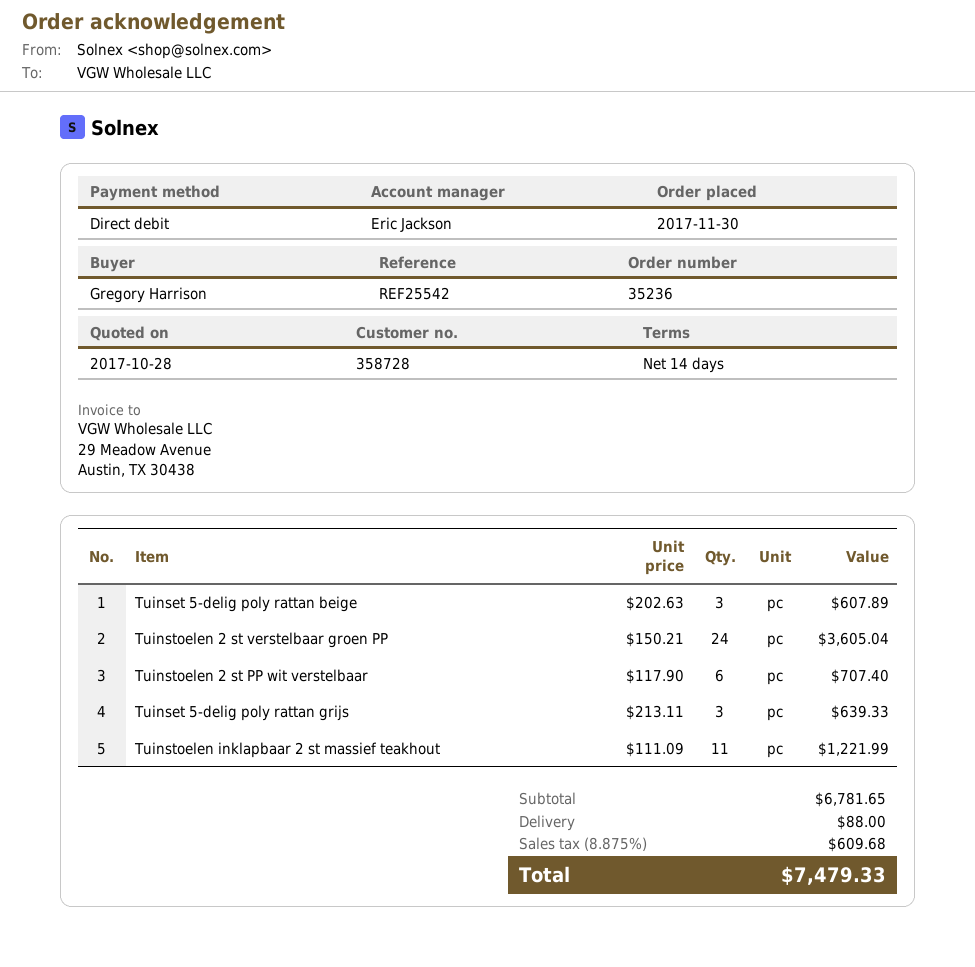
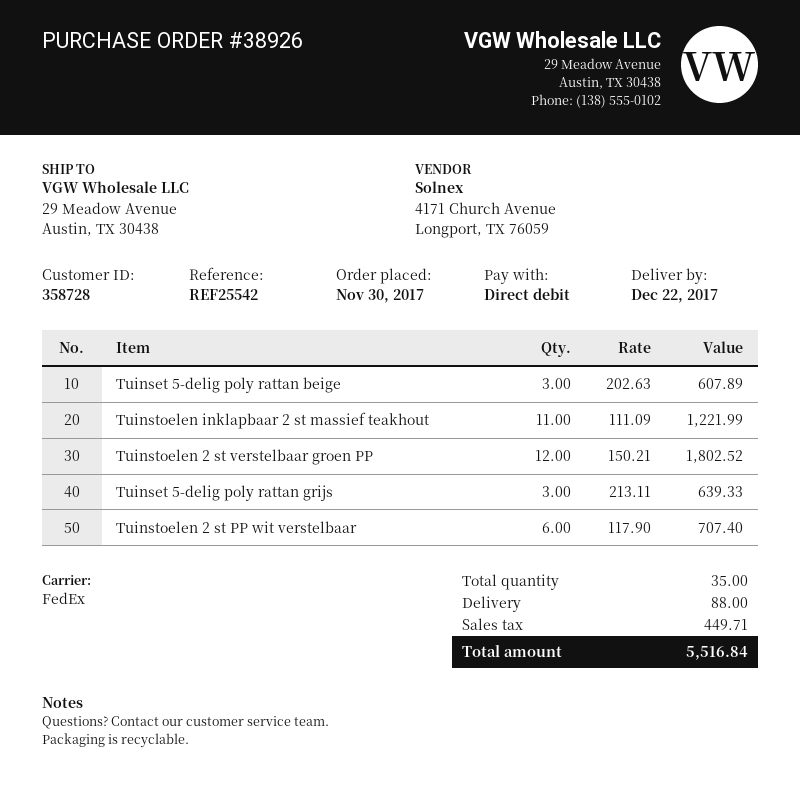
order number: 35236 -> 38926
Tuinstoelen 2 st verstelbaar groen PP: 24 x 150.21 = 3605.04 -> 12 x 150.21 = 1802.52
tax: 609.68 -> 449.71
total: 7479.33 -> 5516.84

